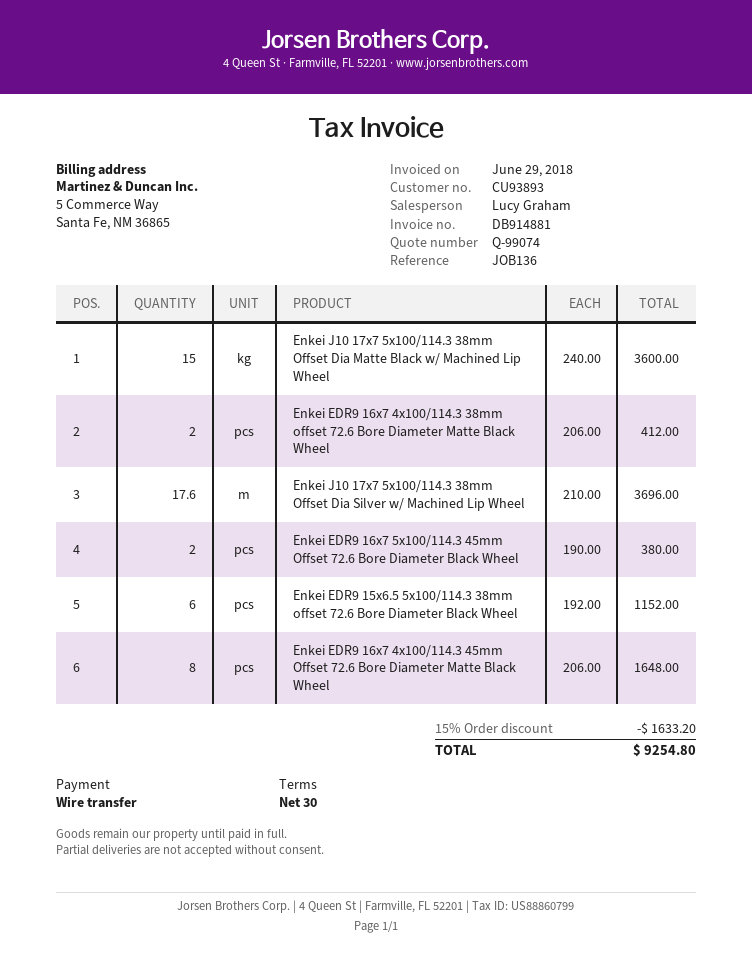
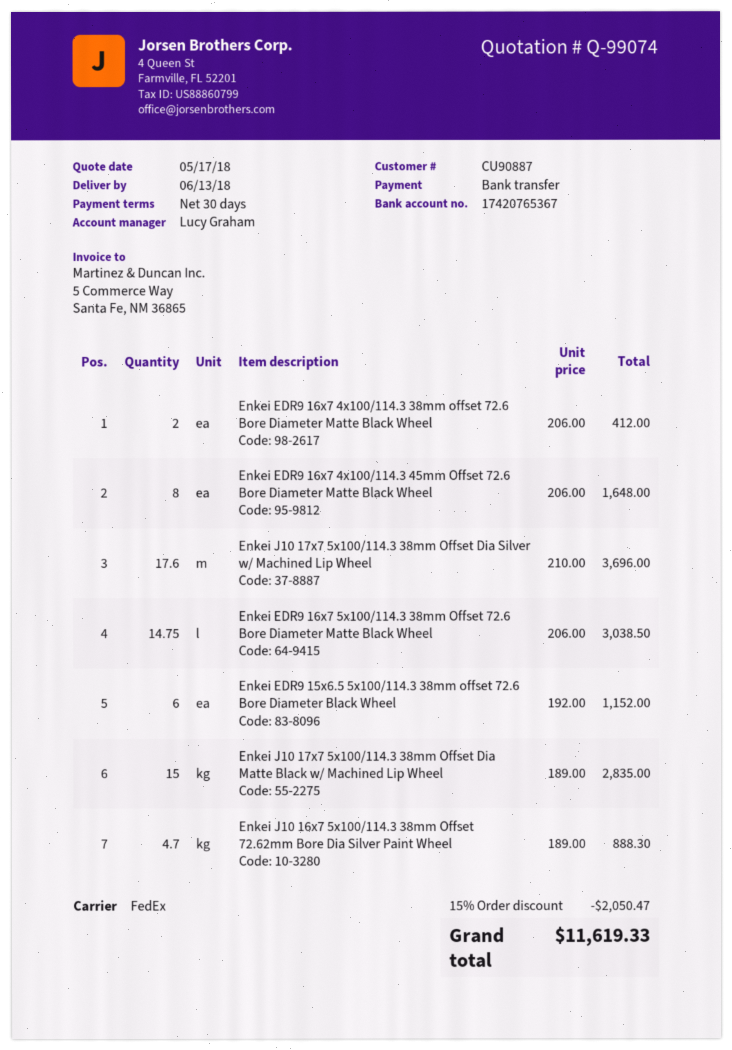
customer number: CU93893 -> CU90887
Enkei J10 17x7 5x100/114.3 38mm Offset Dia Matte Black w/ Machined Lip Wheel: 15 x 240.00 = 3600.00 -> 15 x 189.00 = 2835.00
Enkei EDR9 16x7 5x100/114.3 45mm Offset 72.6 Bore Diameter Black Wheel: 2 x 190.00 = 380.00 -> none
Enkei EDR9 16x7 5x100/114.3 38mm Offset 72.6 Bore Diameter Matte Black Wheel: none -> 14.75 x 206.00 = 3038.50
Enkei J10 16x7 5x100/114.3 38mm Offset 72.62mm Bore Dia Silver Paint Wheel: none -> 4.7 x 189.00 = 888.30
discount: 15% = 1633.20 -> 15% = 2050.47
total: 9254.80 -> 11619.33

